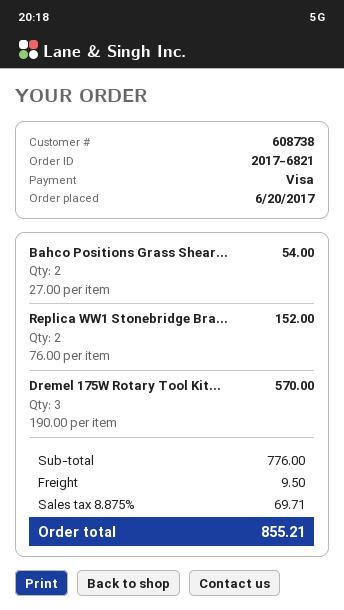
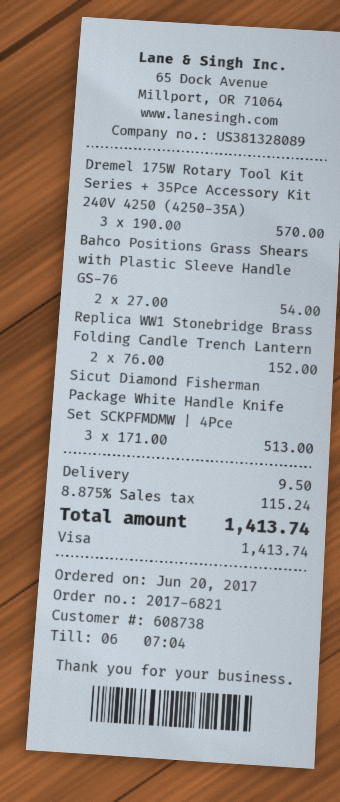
Sicut Diamond Fisherman Package White Handle Knife Set SCKPFMDMW | 4Pce: none -> 3 x 171.00 = 513.00
tax: 8.875% = 69.71 -> 8.875% = 115.24
total: 855.21 -> 1413.74

